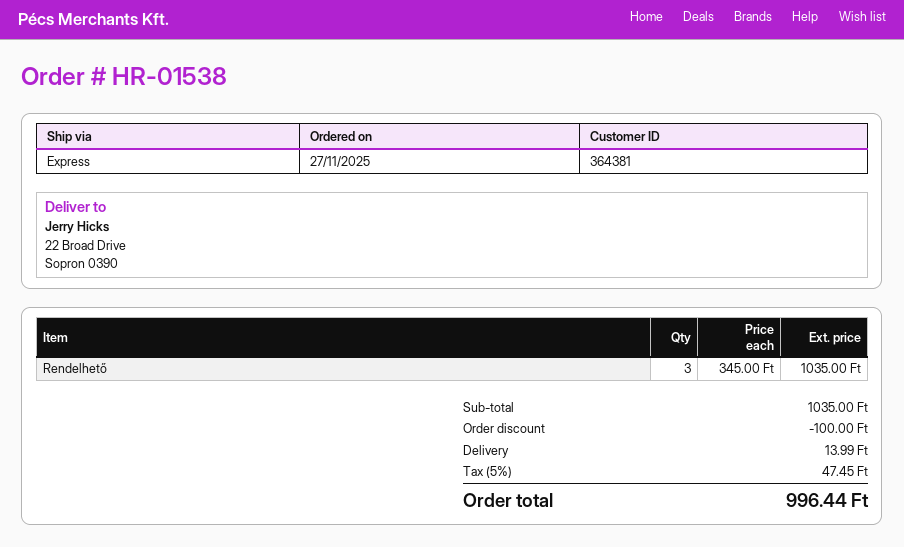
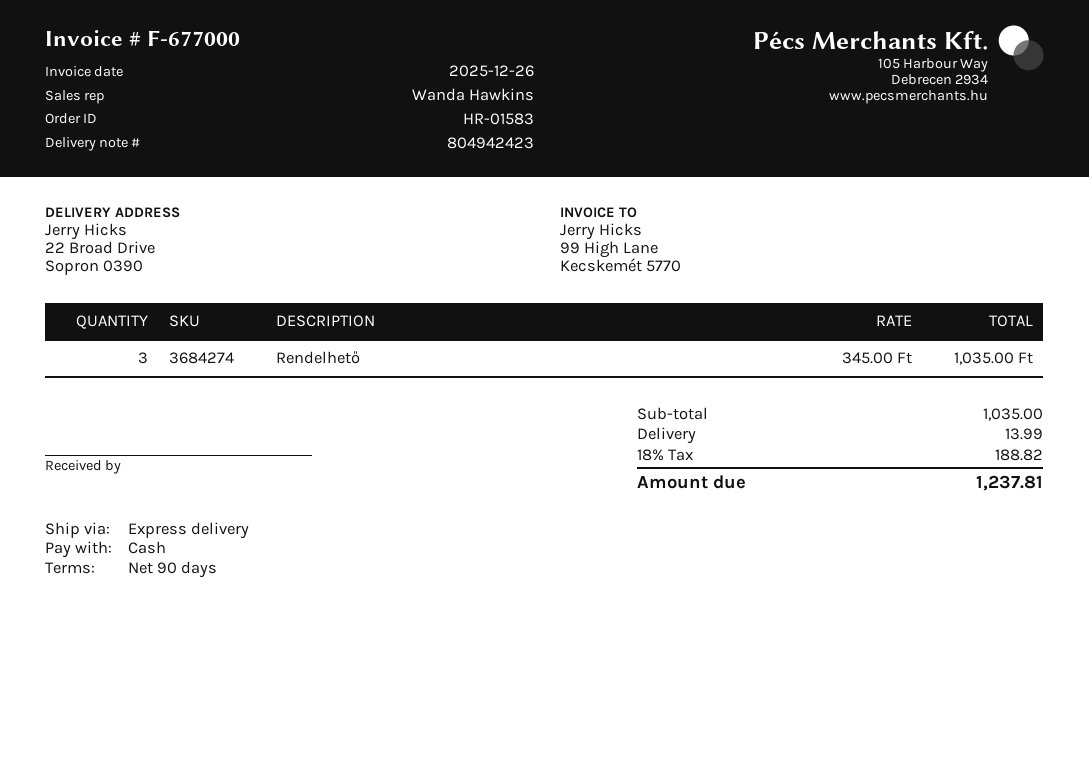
order number: HR-01538 -> HR-01583
discount: 100.00 -> none
tax: 5% = 47.45 -> 18% = 188.82
total: 996.44 -> 1237.81

